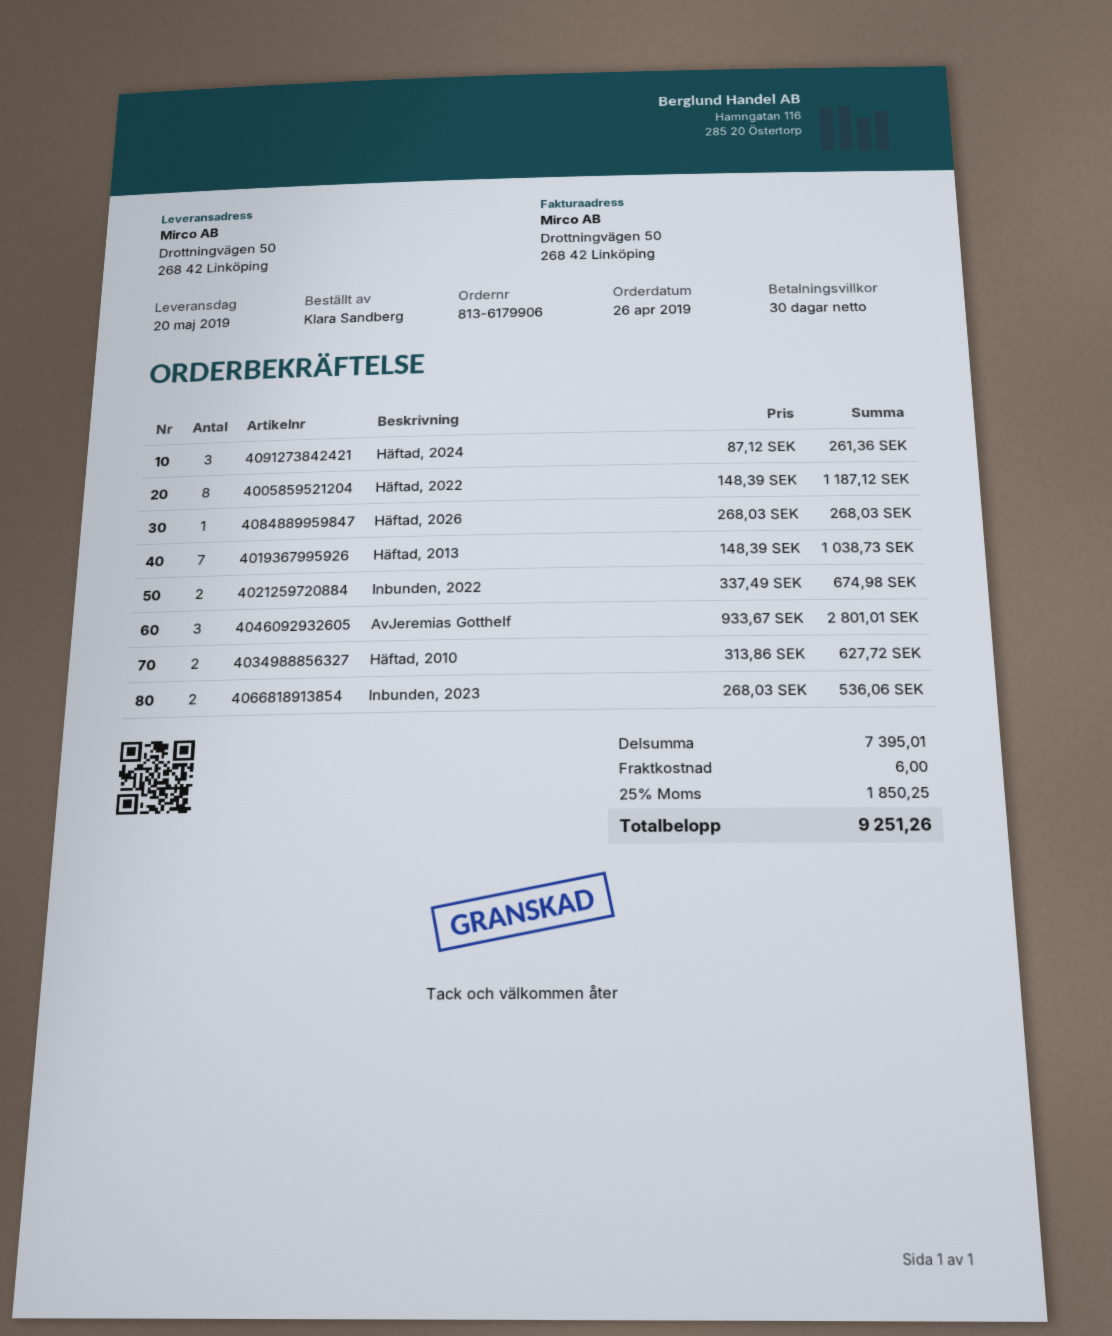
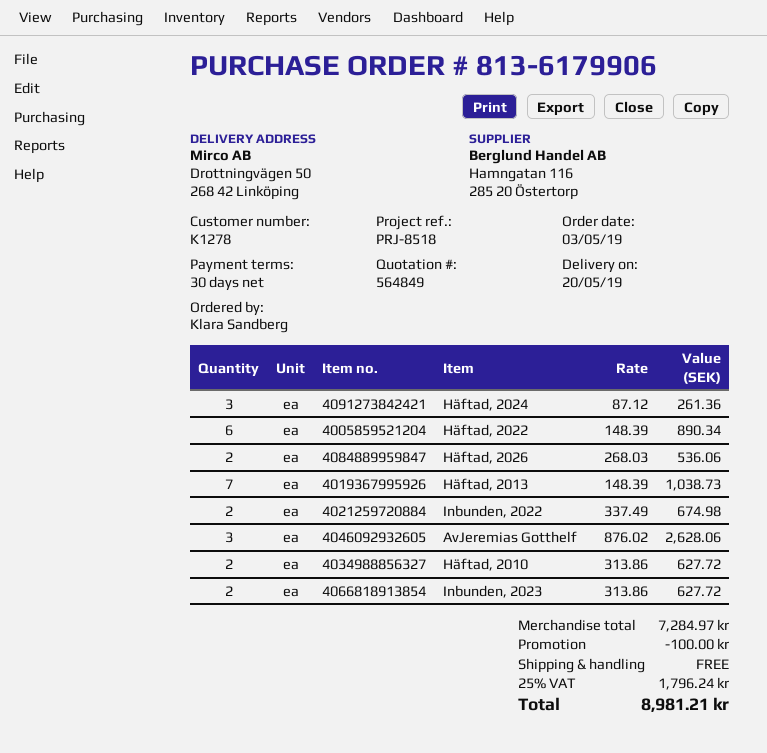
order date: 2019-04-26 -> 2019-05-03
Häftad, 2022: 8 x 148.39 = 1187.12 -> 6 x 148.39 = 890.34
Häftad, 2026: 1 x 268.03 = 268.03 -> 2 x 268.03 = 536.06
AvJeremias Gotthelf: 3 x 933.67 = 2801.01 -> 3 x 876.02 = 2628.06
Inbunden, 2023: 2 x 268.03 = 536.06 -> 2 x 313.86 = 627.72
subtotal: 7395.01 -> 7284.97
discount: none -> 100.00
shipping: 6.00 -> 0.00
tax: 25% = 1850.25 -> 25% = 1796.24
total: 9251.26 -> 8981.21

